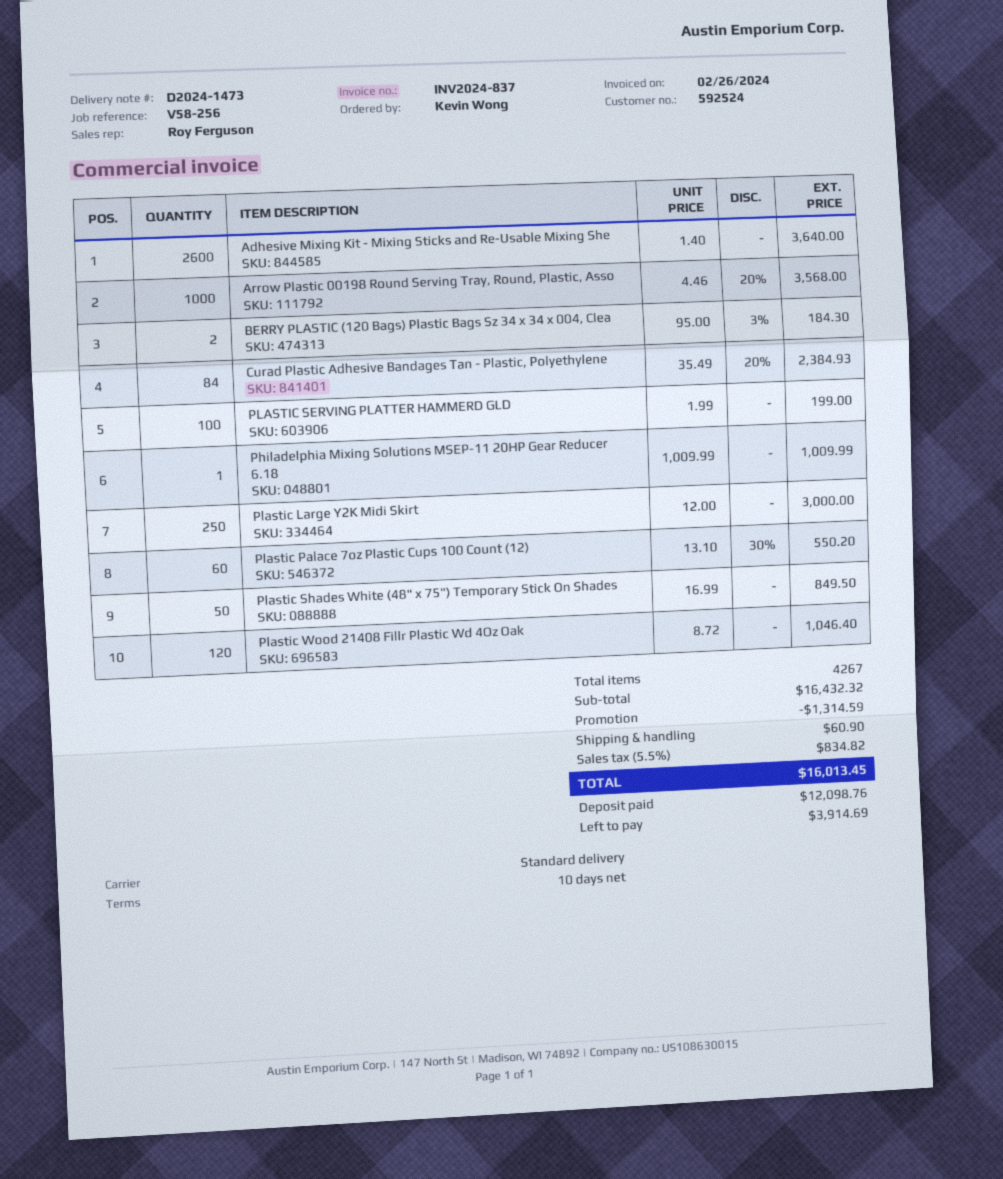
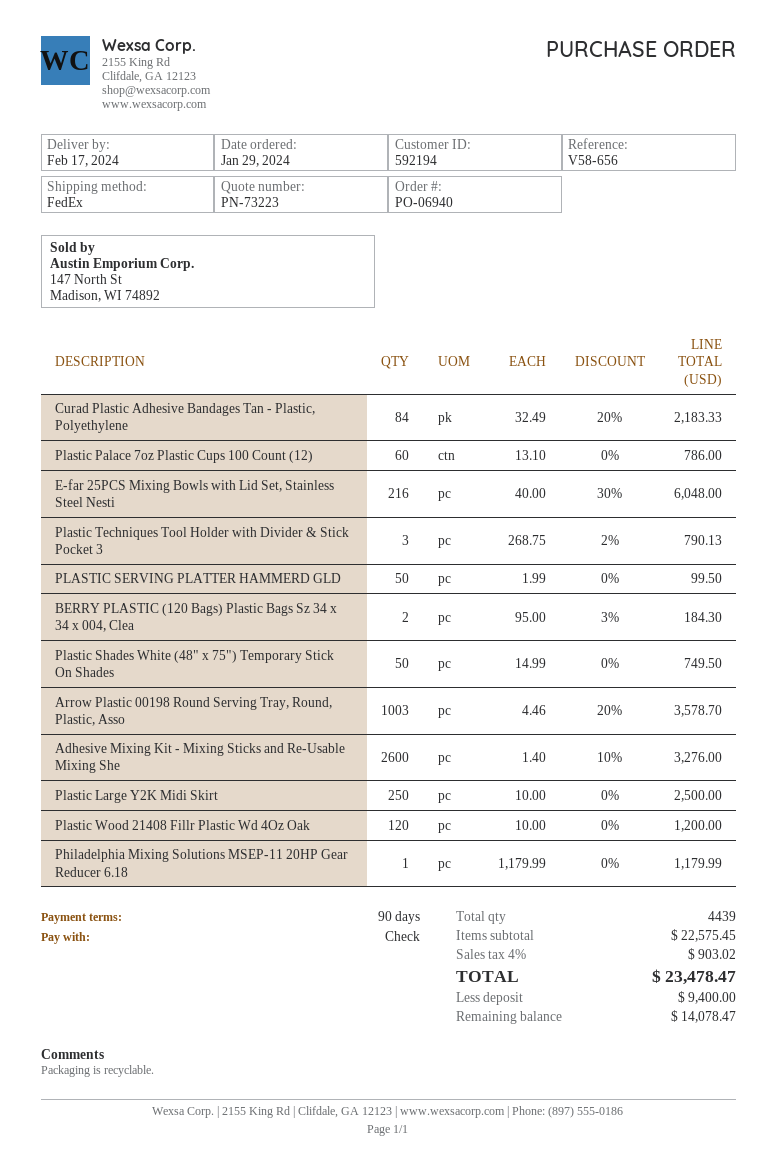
payment terms: 10 days -> 90 days
customer number: 592524 -> 592194
reference: V58-256 -> V58-656
shipping method: standard -> FedEx
Adhesive Mixing Kit - Mixing Sticks and Re-Usable Mixing She: 2600 x 1.40 = 3640.00 -> 2600 x 1.40 - 10% = 3276.00
Arrow Plastic 00198 Round Serving Tray, Round, Plastic, Asso: 1000 x 4.46 - 20% = 3568.00 -> 1003 x 4.46 - 20% = 3578.70
Curad Plastic Adhesive Bandages Tan - Plastic, Polyethylene: 84 x 35.49 - 20% = 2384.93 -> 84 x 32.49 - 20% = 2183.33
PLASTIC SERVING PLATTER HAMMERD GLD: 100 x 1.99 = 199.00 -> 50 x 1.99 = 99.50
Philadelphia Mixing Solutions MSEP-11 20HP Gear Reducer 6.18: 1 x 1009.99 = 1009.99 -> 1 x 1179.99 = 1179.99
Plastic Large Y2K Midi Skirt: 250 x 12.00 = 3000.00 -> 250 x 10.00 = 2500.00
Plastic Palace 7oz Plastic Cups 100 Count (12): 60 x 13.10 - 30% = 550.20 -> 60 x 13.10 = 786.00
Plastic Shades White (48" x 75") Temporary Stick On Shades: 50 x 16.99 = 849.50 -> 50 x 14.99 = 749.50
Plastic Wood 21408 Fillr Plastic Wd 4Oz Oak: 120 x 8.72 = 1046.40 -> 120 x 10.00 = 1200.00
E-far 25PCS Mixing Bowls with Lid Set, Stainless Steel Nesti: none -> 216 x 40.00 - 30% = 6048.00
Plastic Techniques Tool Holder with Divider & Stick Pocket 3: none -> 3 x 268.75 - 2% = 790.13
total quantity: 4267 -> 4439
subtotal: 16432.32 -> 22575.45
discount: 1314.59 -> none
shipping: 60.90 -> none
tax: 5.5% = 834.82 -> 4% = 903.02
total: 16013.45 -> 23478.47
deposit: 12098.76 -> 9400.00
balance: 3914.69 -> 14078.47

